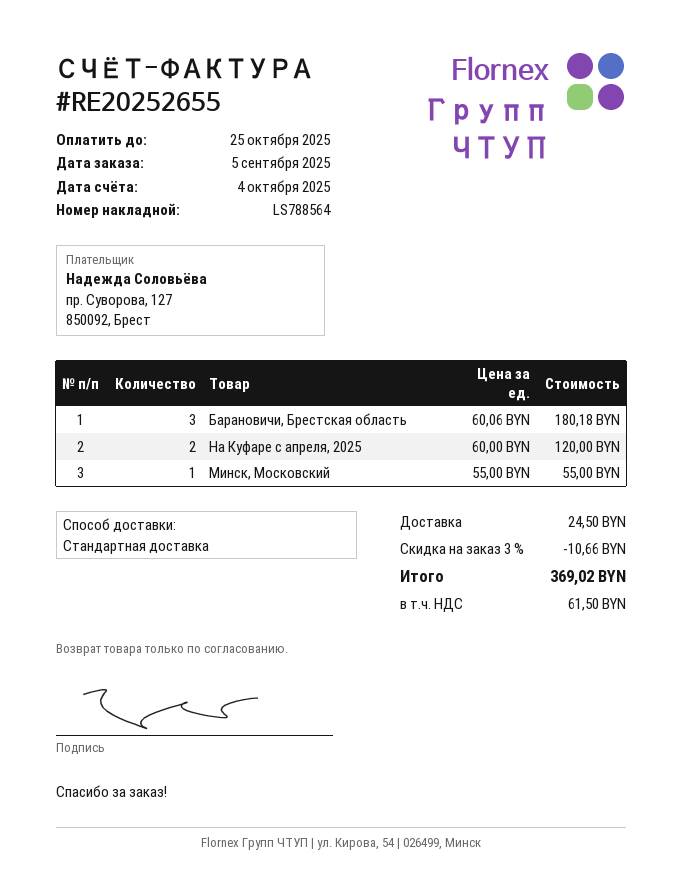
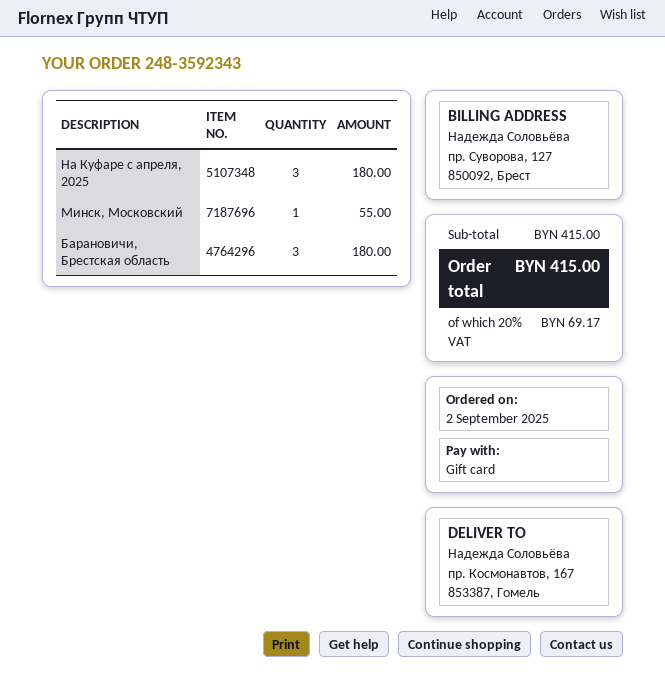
order date: 2025-09-05 -> 2025-09-02
Барановичи, Брестская область: 3 for 180.18 -> 3 for 180.00
На Куфаре с апреля, 2025: 2 for 120.00 -> 3 for 180.00
discount: 3% = 10.66 -> none
shipping: 24.50 -> none
tax: 61.50 -> 69.17
total: 369.02 -> 415.00

